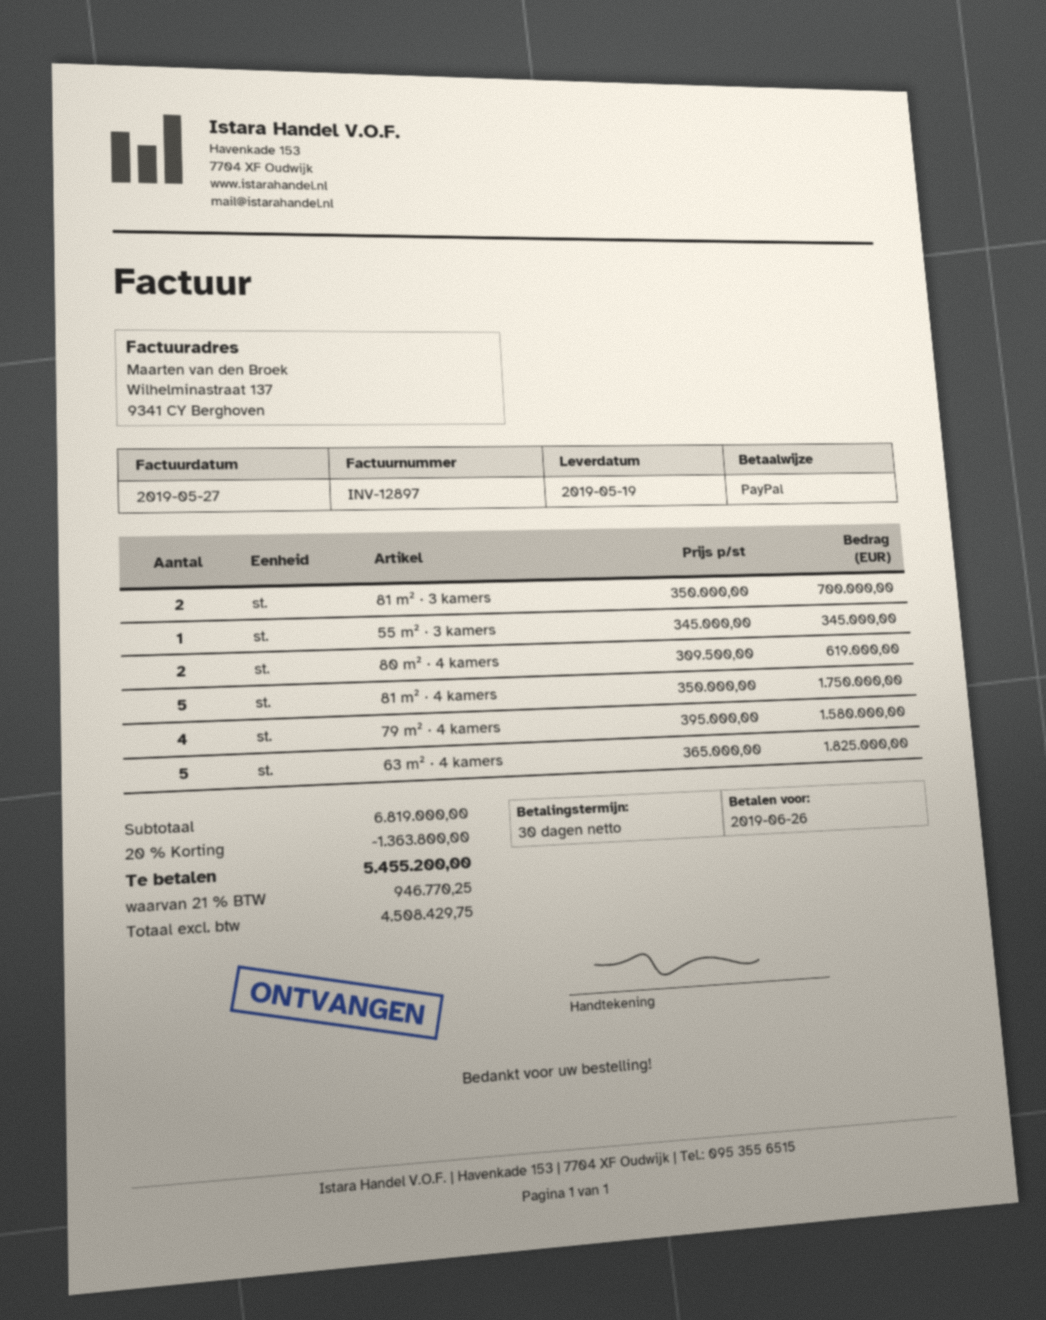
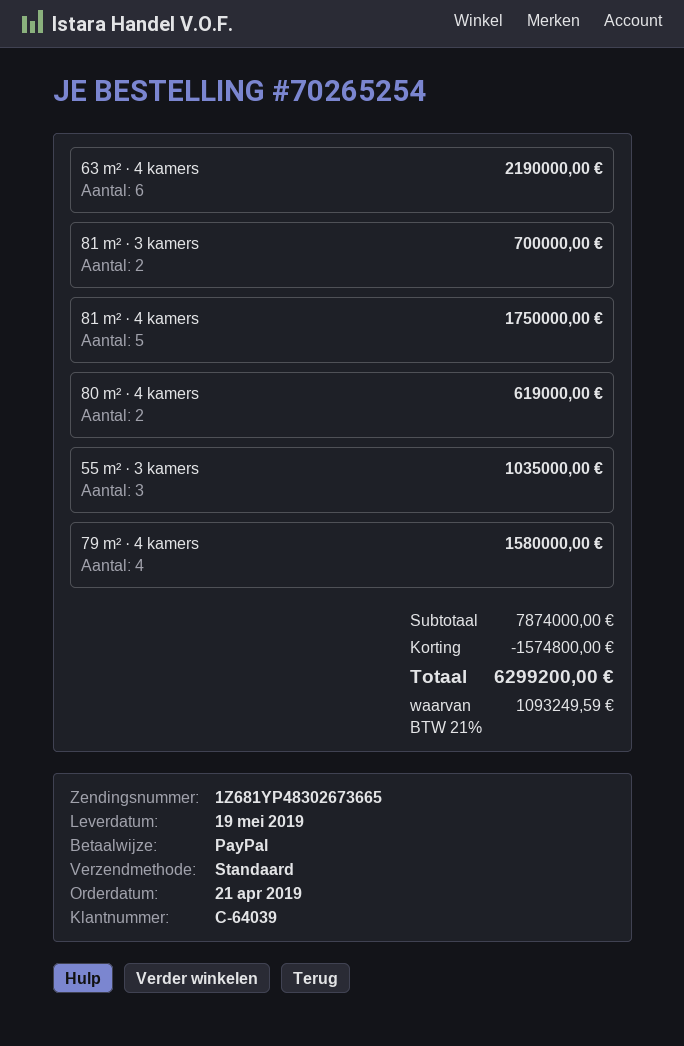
55 m² · 3 kamers: 1 for 345000.00 -> 3 for 1035000.00
63 m² · 4 kamers: 5 for 1825000.00 -> 6 for 2190000.00
subtotal: 6819000.00 -> 7874000.00
discount: 1363800.00 -> 1574800.00
tax: 21% = 946770.25 -> 21% = 1093249.59
total: 5455200.00 -> 6299200.00

